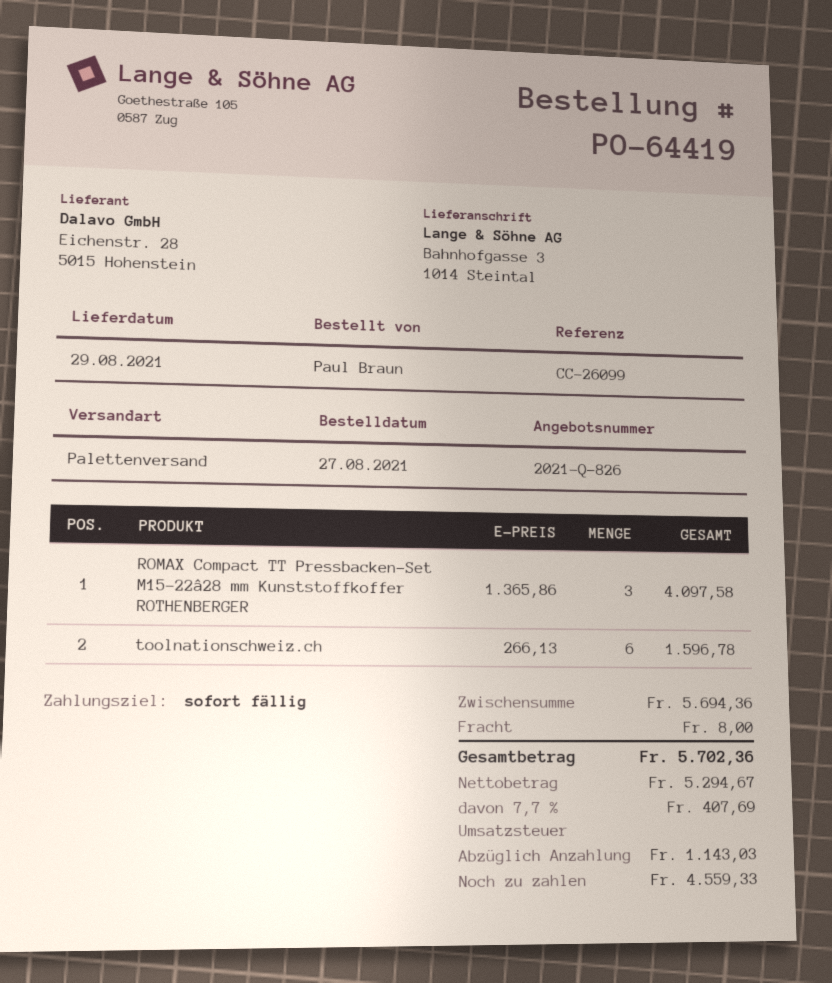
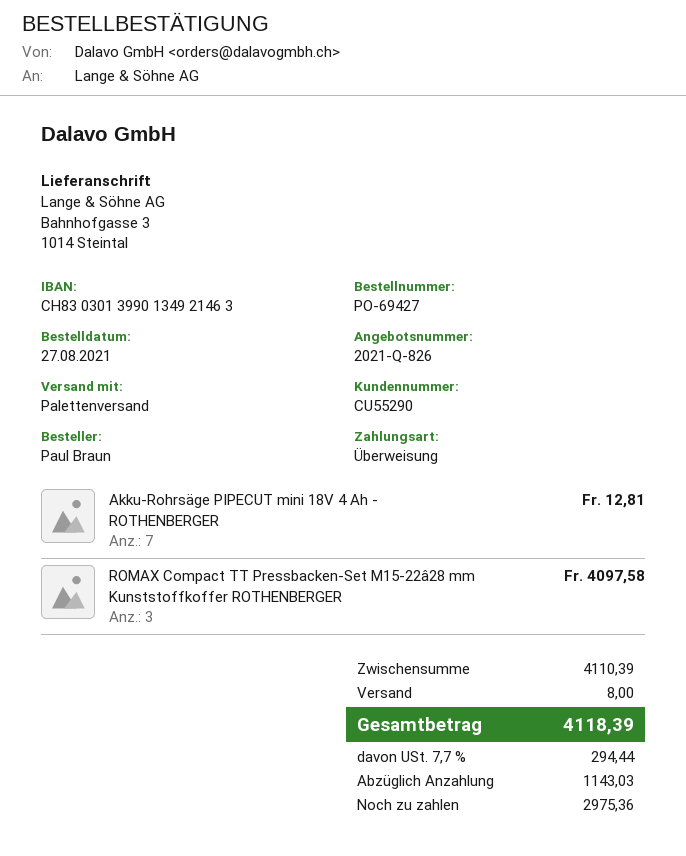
order number: PO-64419 -> PO-69427
toolnationschweiz.ch: 6 for 1596.78 -> none
Akku-Rohrsäge PIPECUT mini 18V 4 Ah - ROTHENBERGER: none -> 7 for 12.81
subtotal: 5694.36 -> 4110.39
tax: 7.7% = 407.69 -> 7.7% = 294.44
total: 5702.36 -> 4118.39
balance: 4559.33 -> 2975.36

